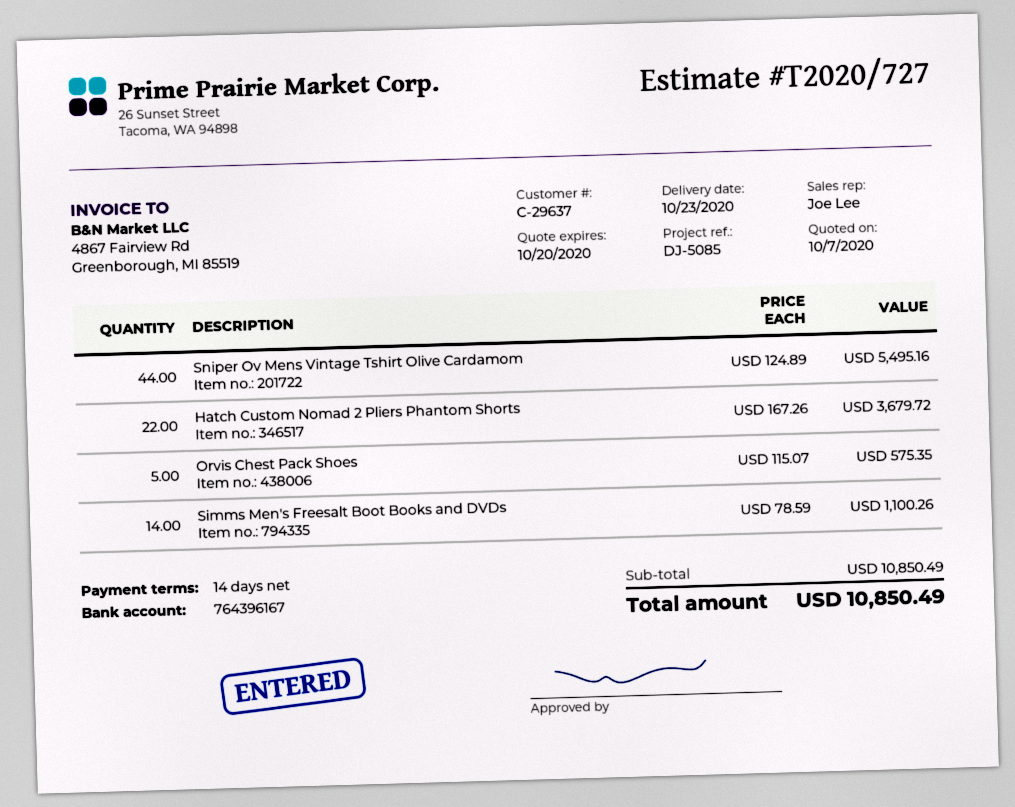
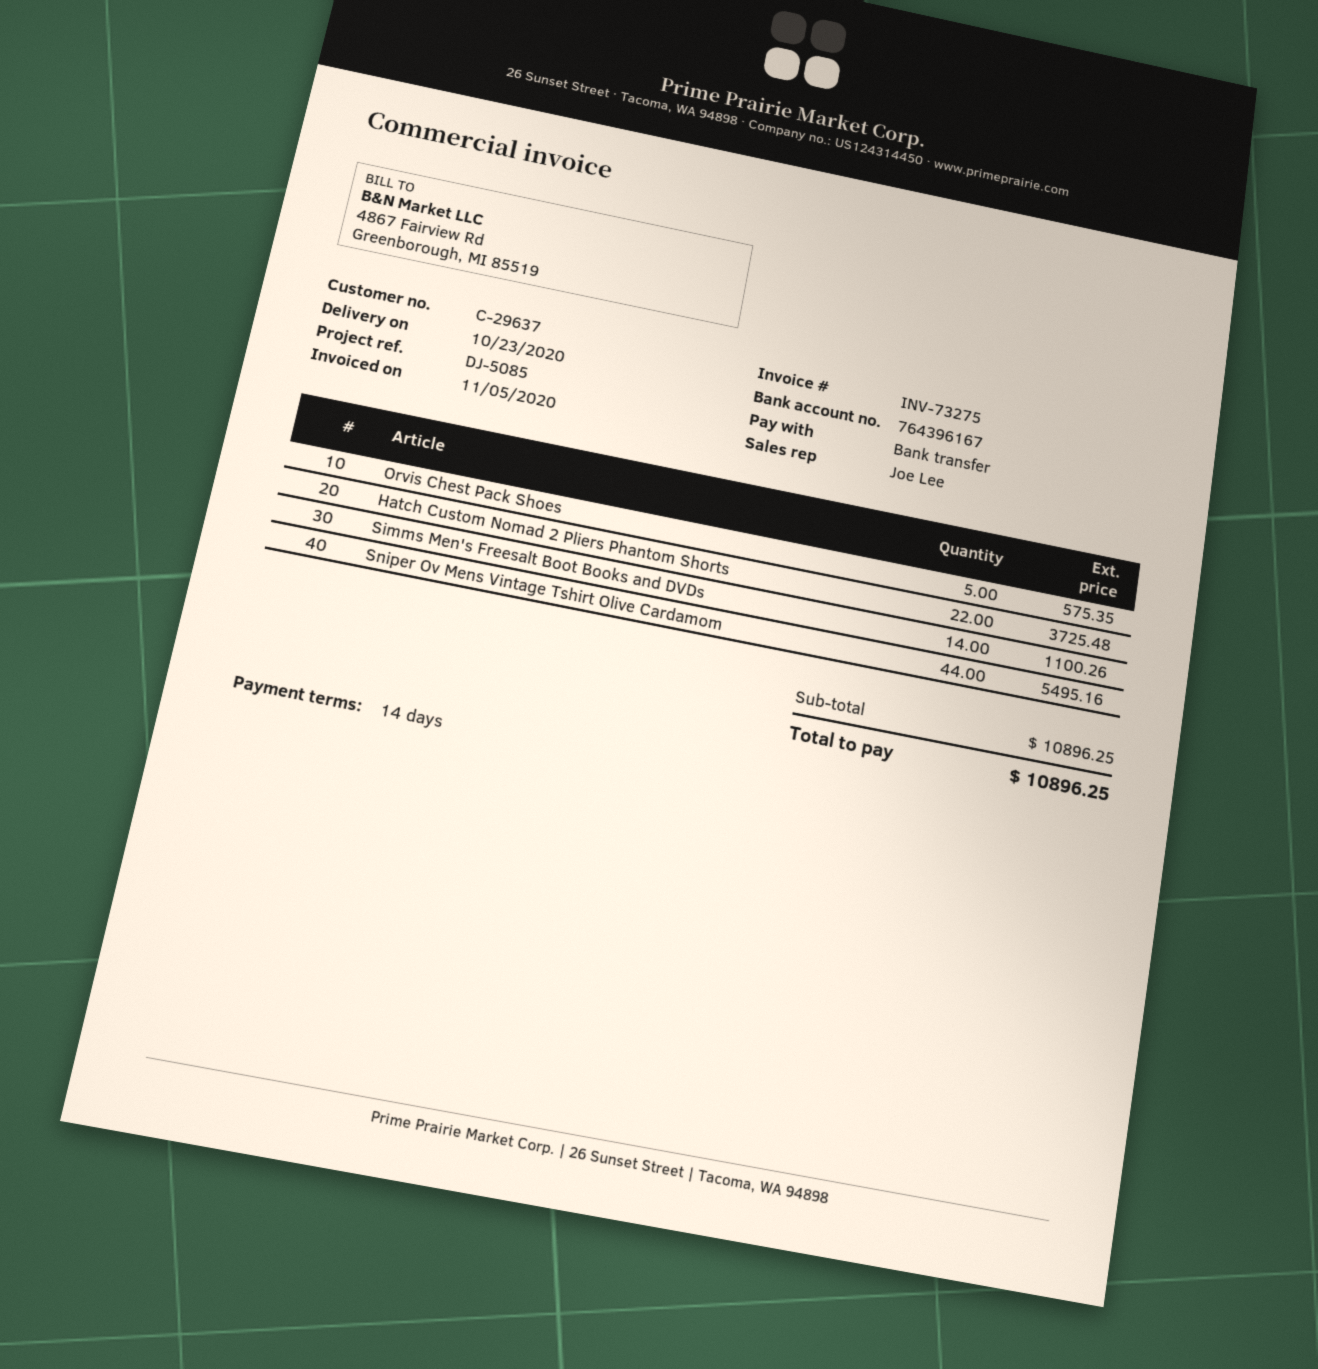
Hatch Custom Nomad 2 Pliers Phantom Shorts: 22 for 3679.72 -> 22 for 3725.48
subtotal: 10850.49 -> 10896.25
total: 10850.49 -> 10896.25

